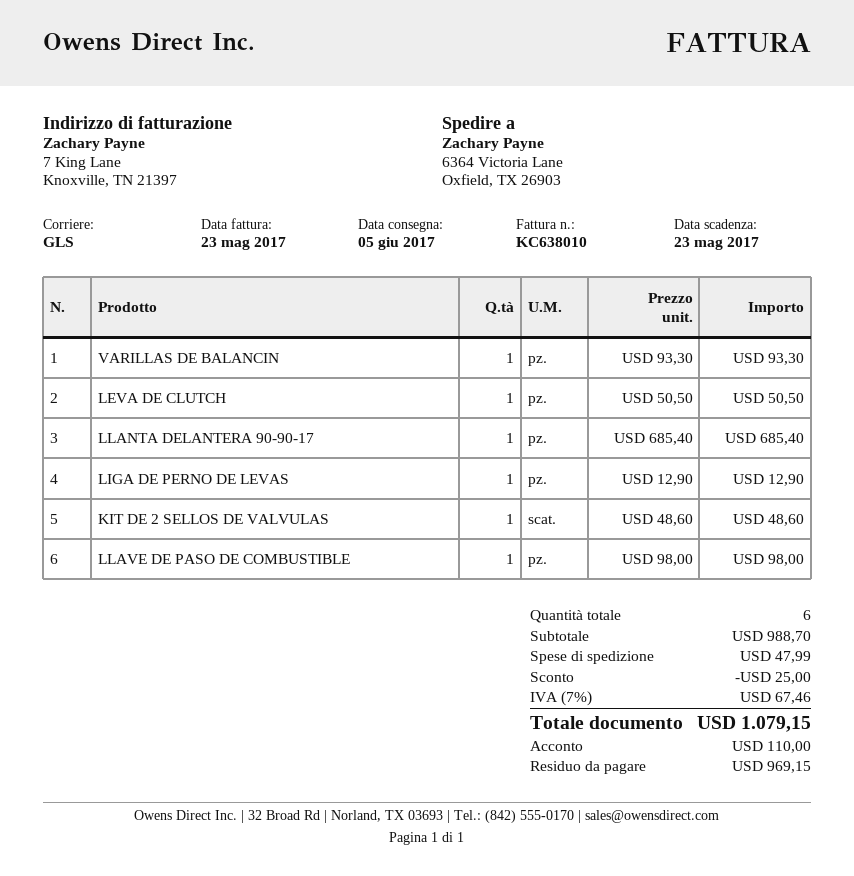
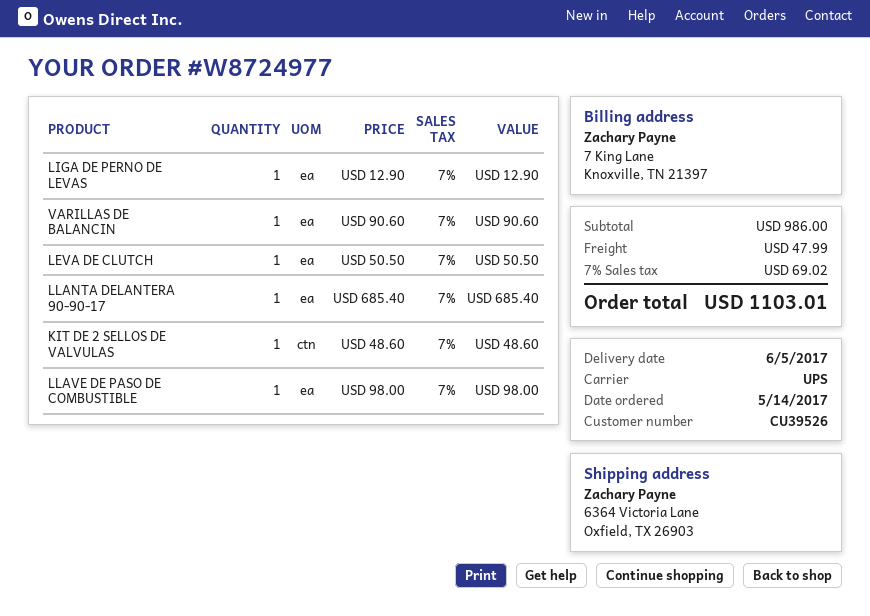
shipping method: GLS -> UPS
VARILLAS DE BALANCIN: 1 x 93.30 = 93.30 -> 1 x 90.60 = 90.60
subtotal: 988.70 -> 986.00
discount: 25.00 -> none
tax: 7% = 67.46 -> 7% = 69.02
total: 1079.15 -> 1103.01

